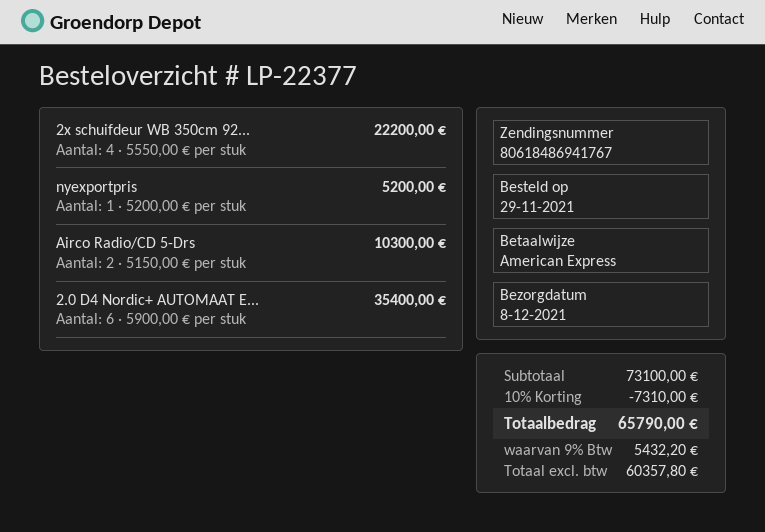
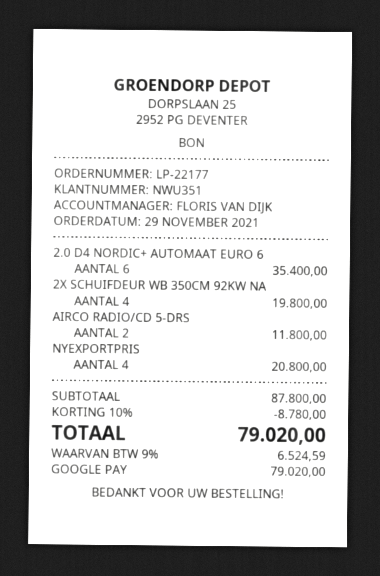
order number: LP-22377 -> LP-22177
payment method: American Express -> Google Pay
2x schuifdeur WB 350cm 92...: 4 for 22200.00 -> 4 for 19800.00
nyexportpris: 1 for 5200.00 -> 4 for 20800.00
Airco Radio/CD 5-Drs: 2 for 10300.00 -> 2 for 11800.00
subtotal: 73100.00 -> 87800.00
discount: 10% = 7310.00 -> 10% = 8780.00
tax: 9% = 5432.20 -> 9% = 6524.59
total: 65790.00 -> 79020.00

